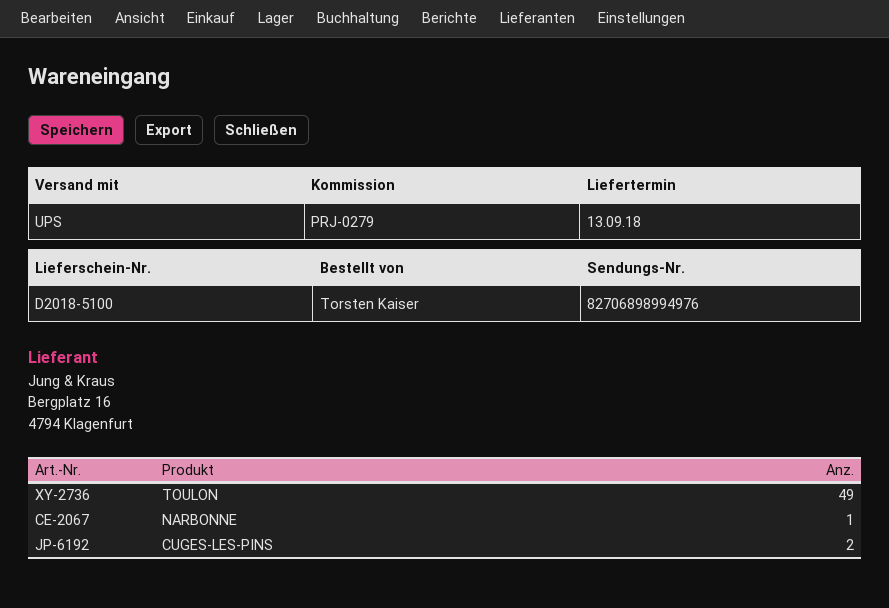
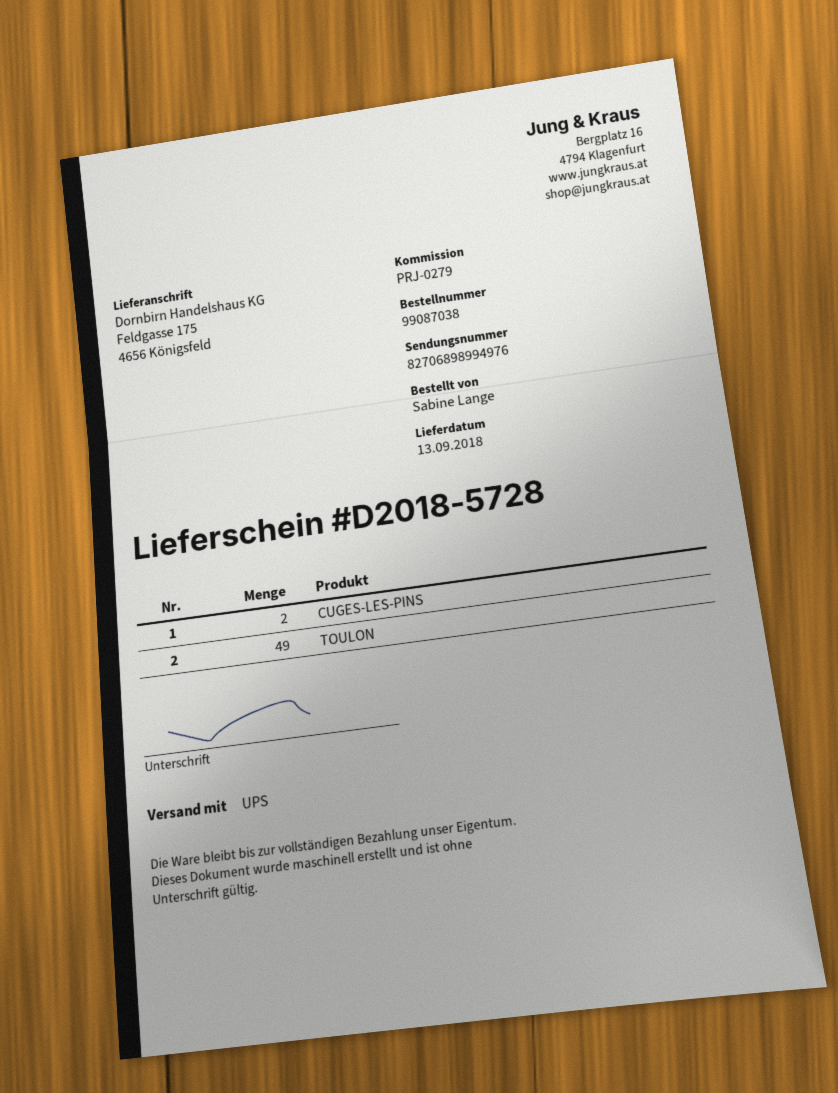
delivery note number: D2018-5100 -> D2018-5728
ordered by: Torsten Kaiser -> Sabine Lange
NARBONNE: 1 -> none

